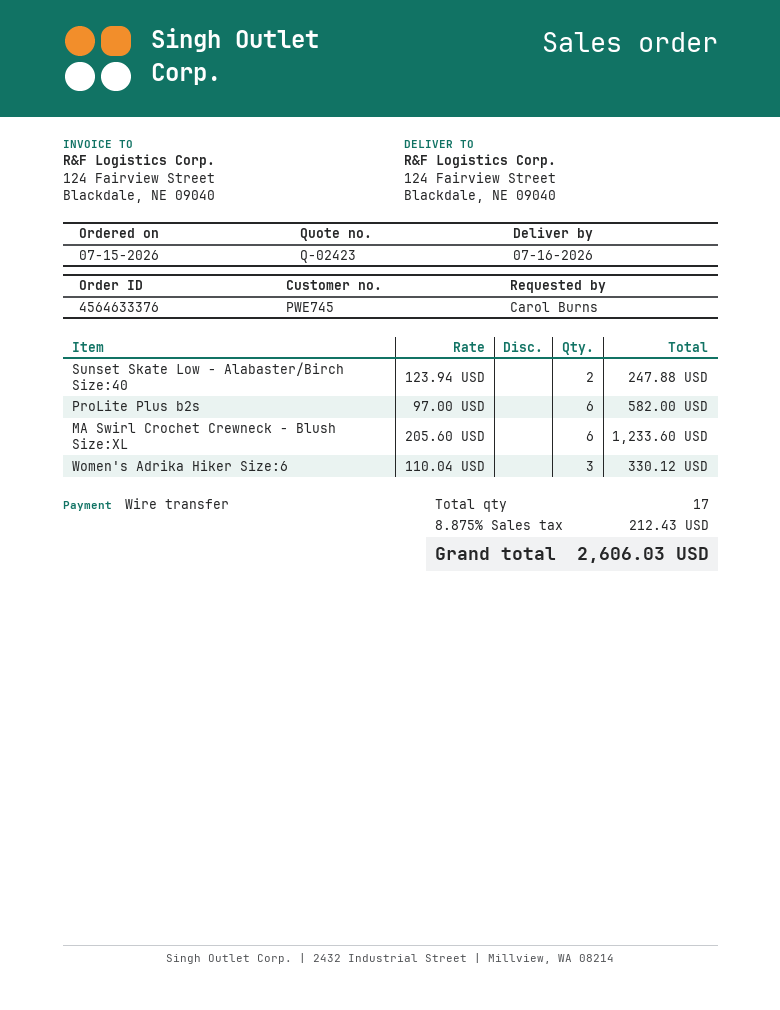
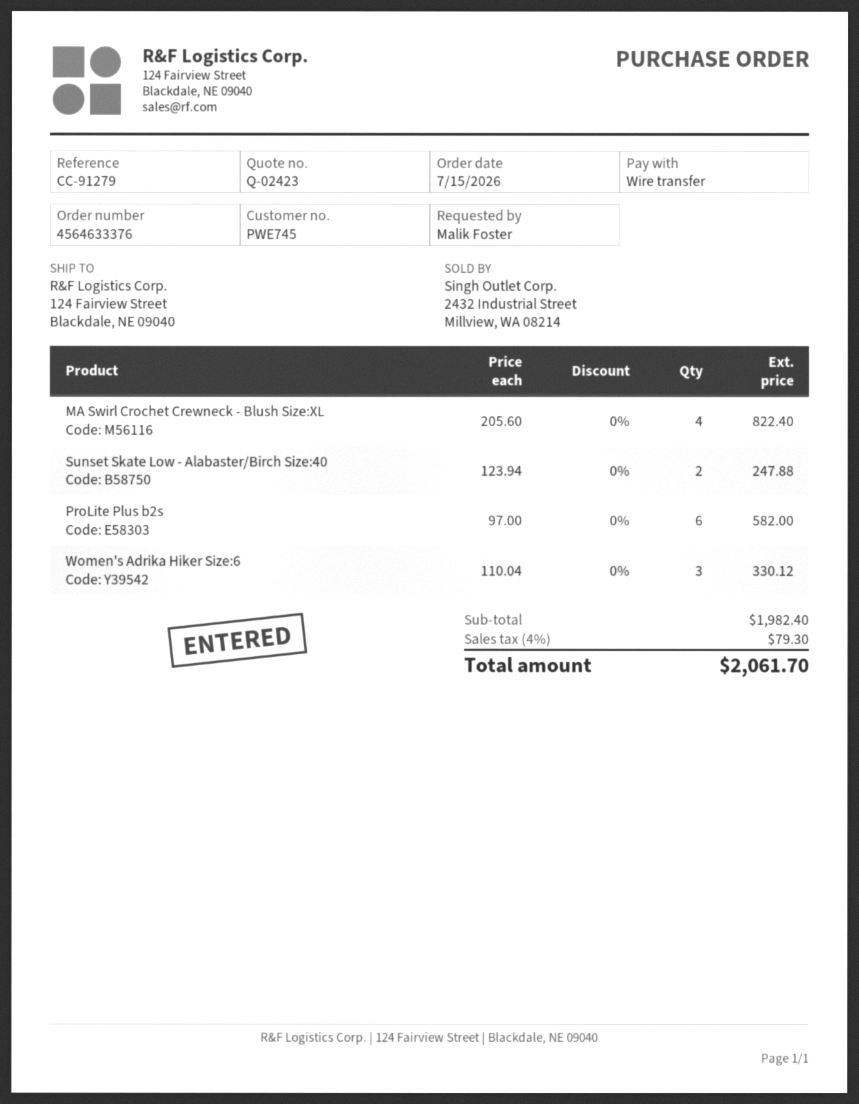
ordered by: Carol Burns -> Malik Foster
MA Swirl Crochet Crewneck - Blush Size:XL: 6 x 205.60 = 1233.60 -> 4 x 205.60 = 822.40
tax: 8.875% = 212.43 -> 4% = 79.30
total: 2606.03 -> 2061.70

